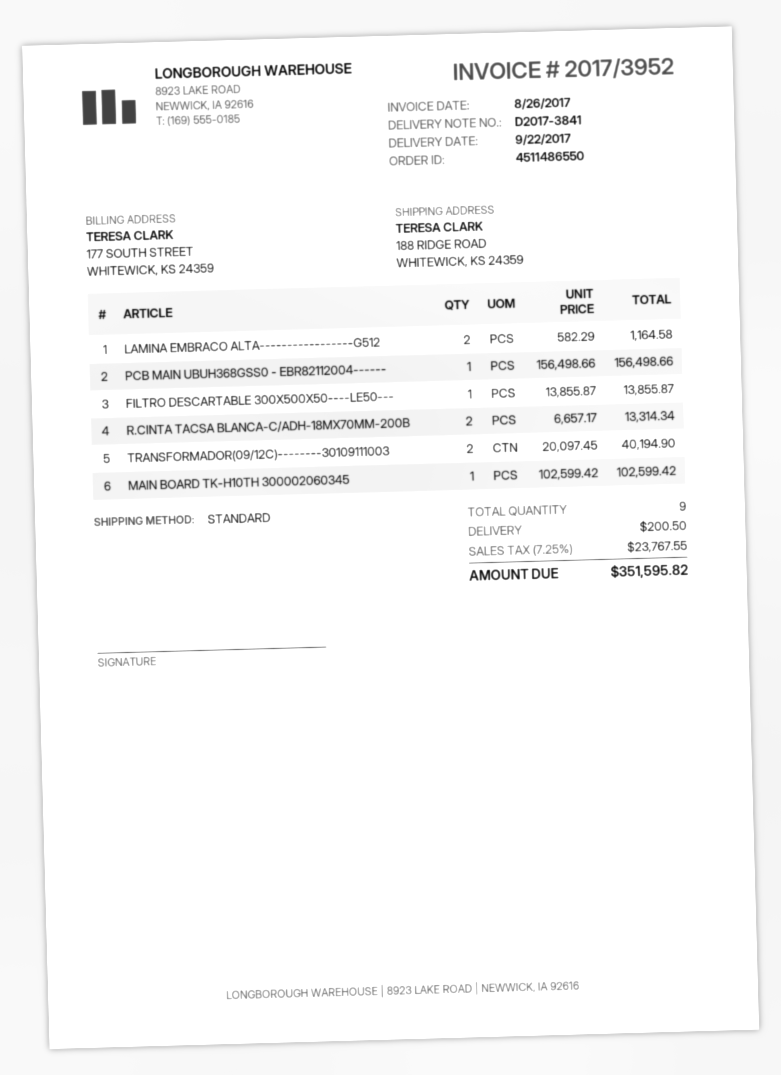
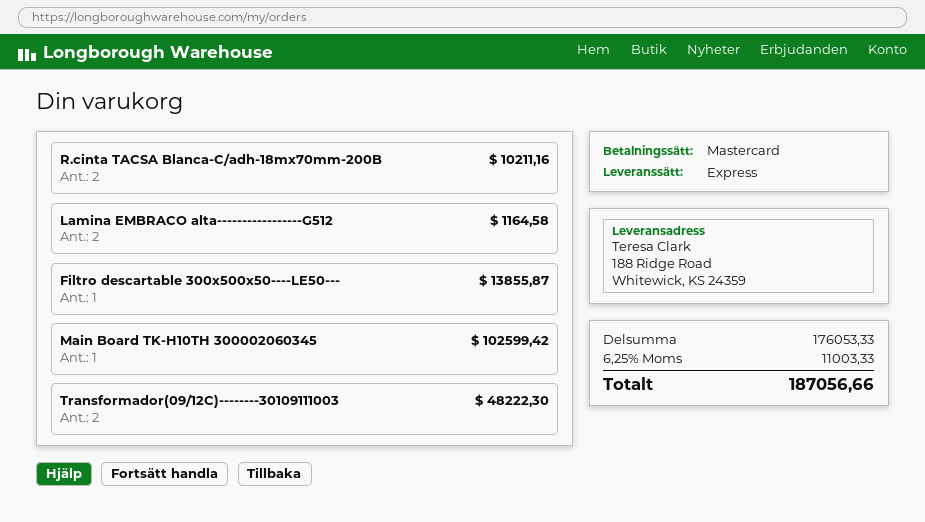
shipping method: standard -> express
PCB MAIN UBUH368GSS0 - EBR82112004------: 1 for 156498.66 -> none
R.CINTA TACSA BLANCA-C/ADH-18MX70MM-200B: 2 for 13314.34 -> 2 for 10211.16
TRANSFORMADOR(09/12C)--------30109111003: 2 for 40194.90 -> 2 for 48222.30
shipping: 200.50 -> none
tax: 7.25% = 23767.55 -> 6.25% = 11003.33
total: 351595.82 -> 187056.66

